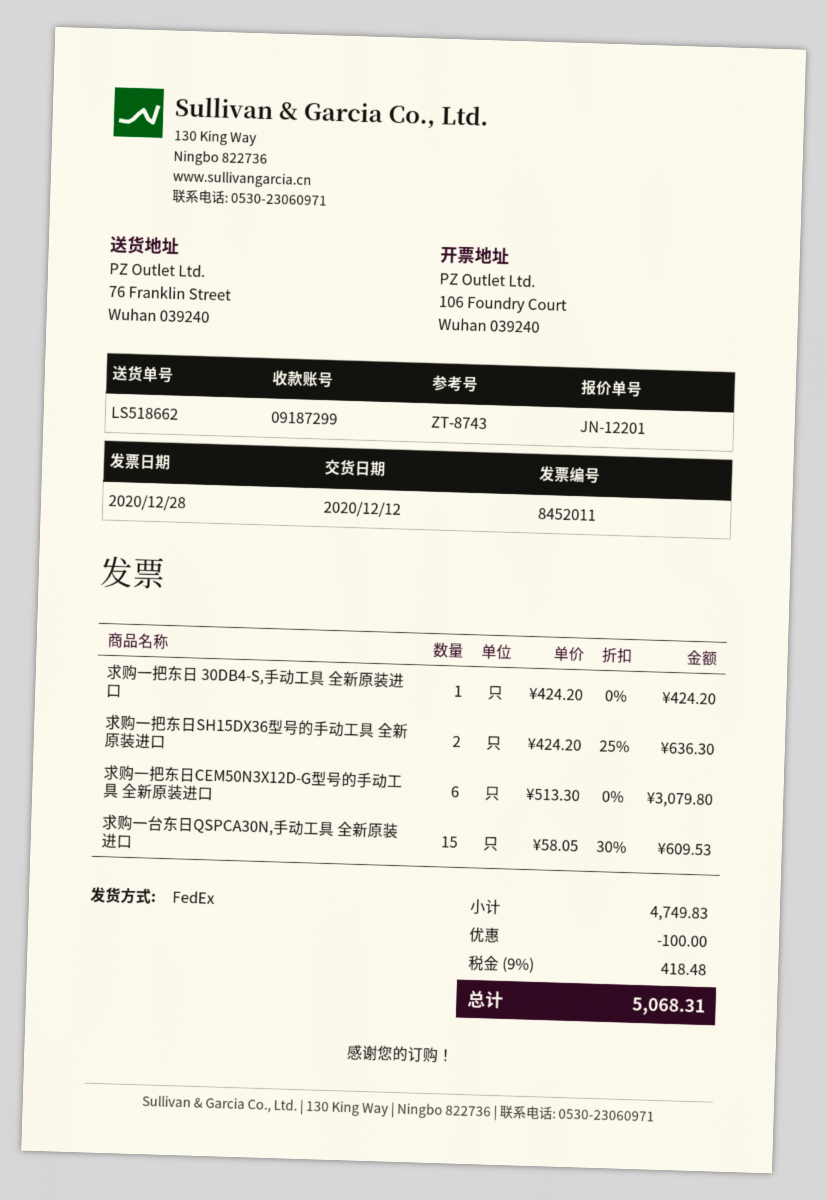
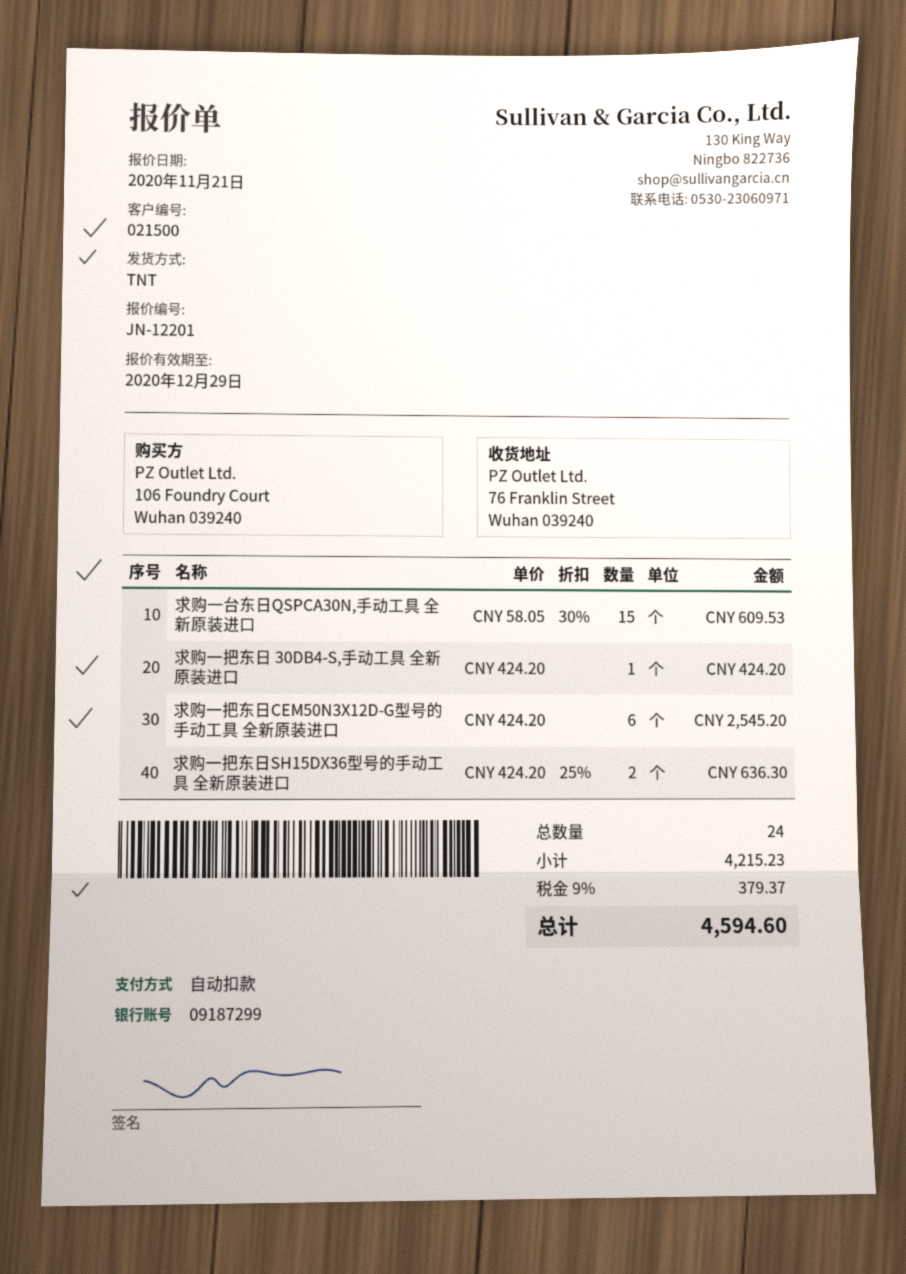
shipping method: FedEx -> TNT
求购一把东日CEM50N3X12D-G型号的手动工具 全新原装进口: 6 x 513.30 = 3079.80 -> 6 x 424.20 = 2545.20
subtotal: 4749.83 -> 4215.23
discount: 100.00 -> none
tax: 9% = 418.48 -> 9% = 379.37
total: 5068.31 -> 4594.60

